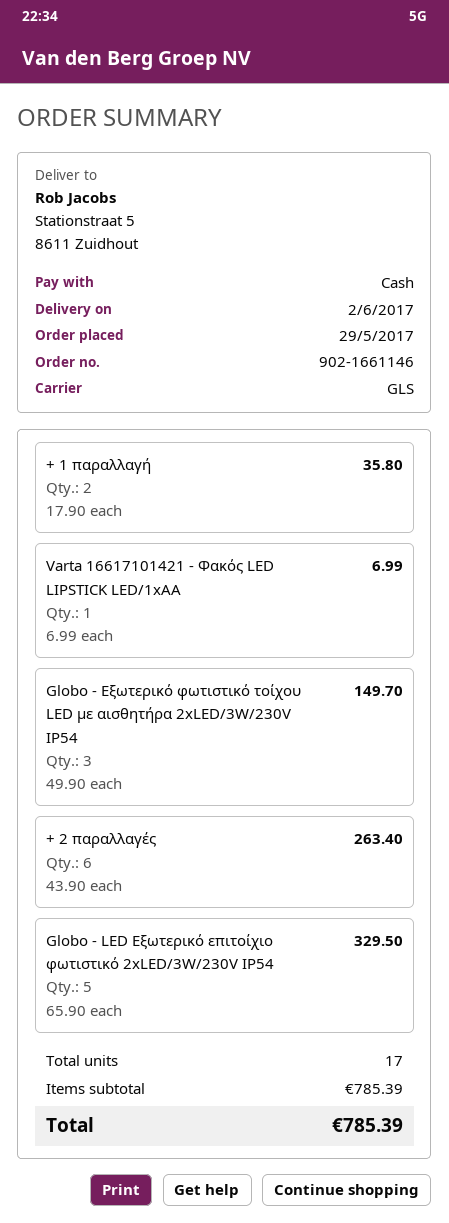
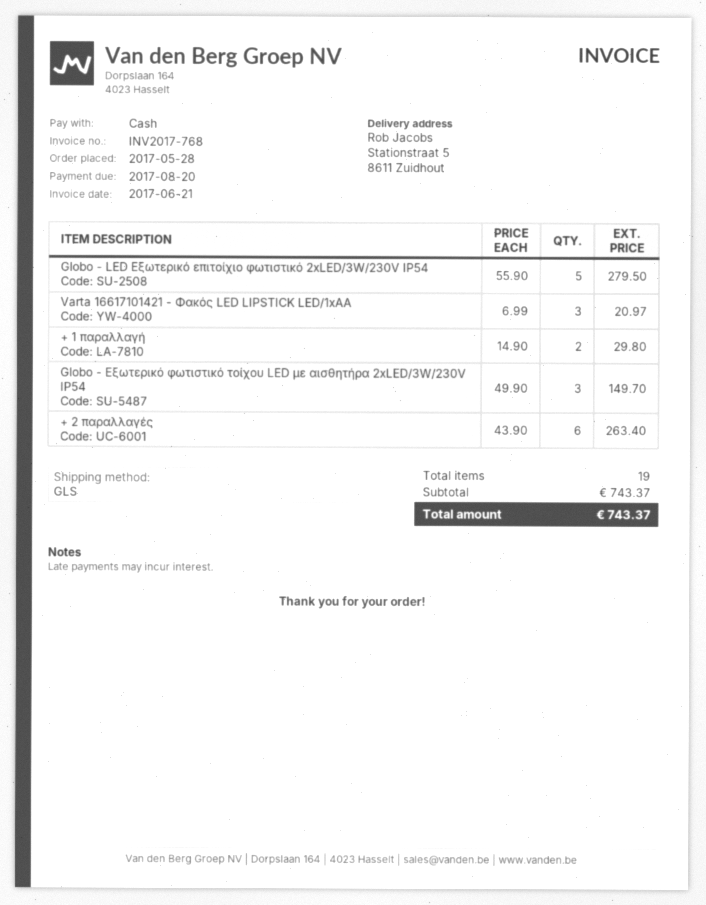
order date: 2017-05-29 -> 2017-05-28
+ 1 παραλλαγή: 2 x 17.90 = 35.80 -> 2 x 14.90 = 29.80
Varta 16617101421 - Φακός LED LIPSTICK LED/1xAA: 1 x 6.99 = 6.99 -> 3 x 6.99 = 20.97
Globo - LED Εξωτερικό επιτοίχιο φωτιστικό 2xLED/3W/230V IP54: 5 x 65.90 = 329.50 -> 5 x 55.90 = 279.50
total quantity: 17 -> 19
subtotal: 785.39 -> 743.37
total: 785.39 -> 743.37

